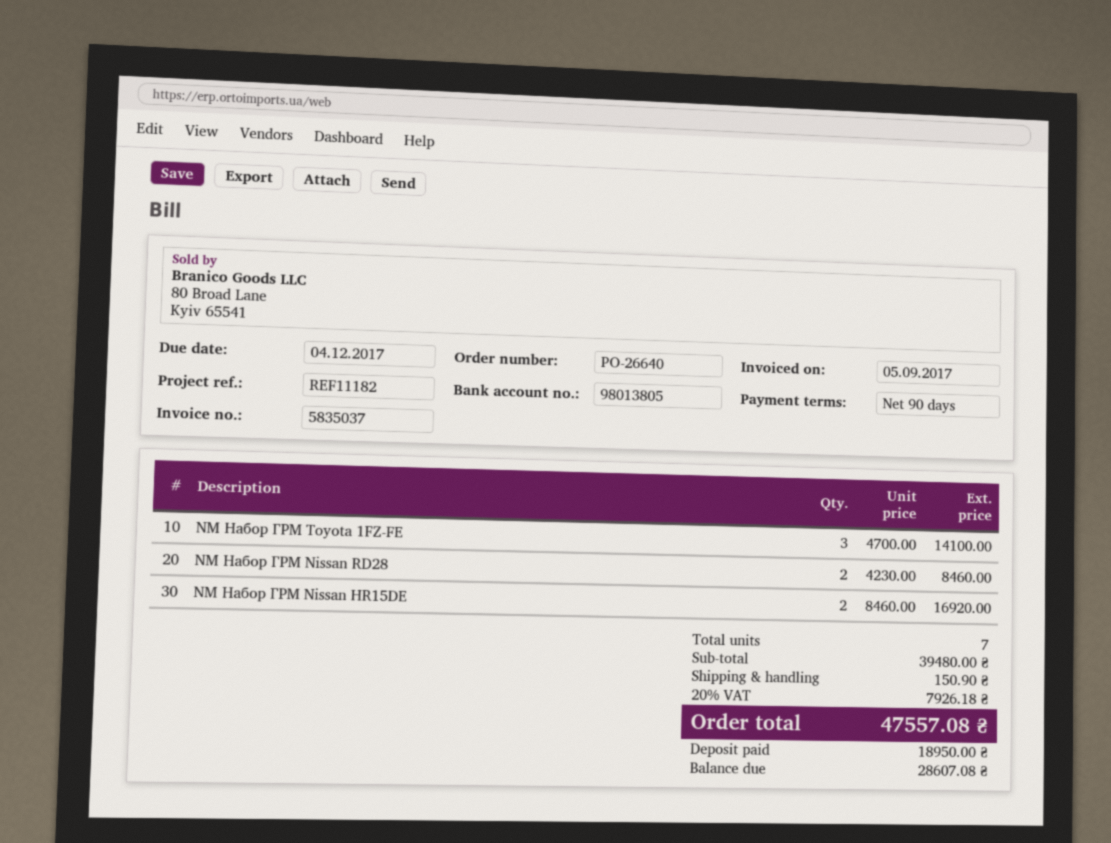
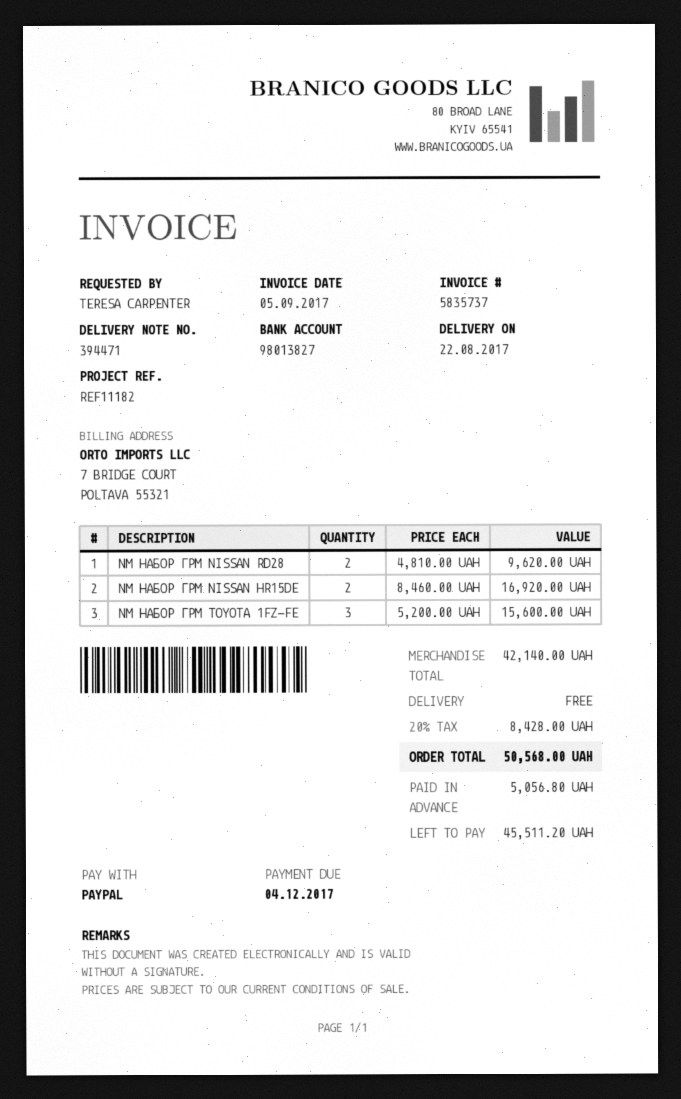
invoice number: 5835037 -> 5835737
bank account: 98013805 -> 98013827
NM Набор ГРМ Toyota 1FZ-FE: 3 x 4700.00 = 14100.00 -> 3 x 5200.00 = 15600.00
NM Набор ГРМ Nissan RD28: 2 x 4230.00 = 8460.00 -> 2 x 4810.00 = 9620.00
subtotal: 39480.00 -> 42140.00
shipping: 150.90 -> 0.00
tax: 20% = 7926.18 -> 20% = 8428.00
total: 47557.08 -> 50568.00
deposit: 18950.00 -> 5056.80
balance: 28607.08 -> 45511.20

